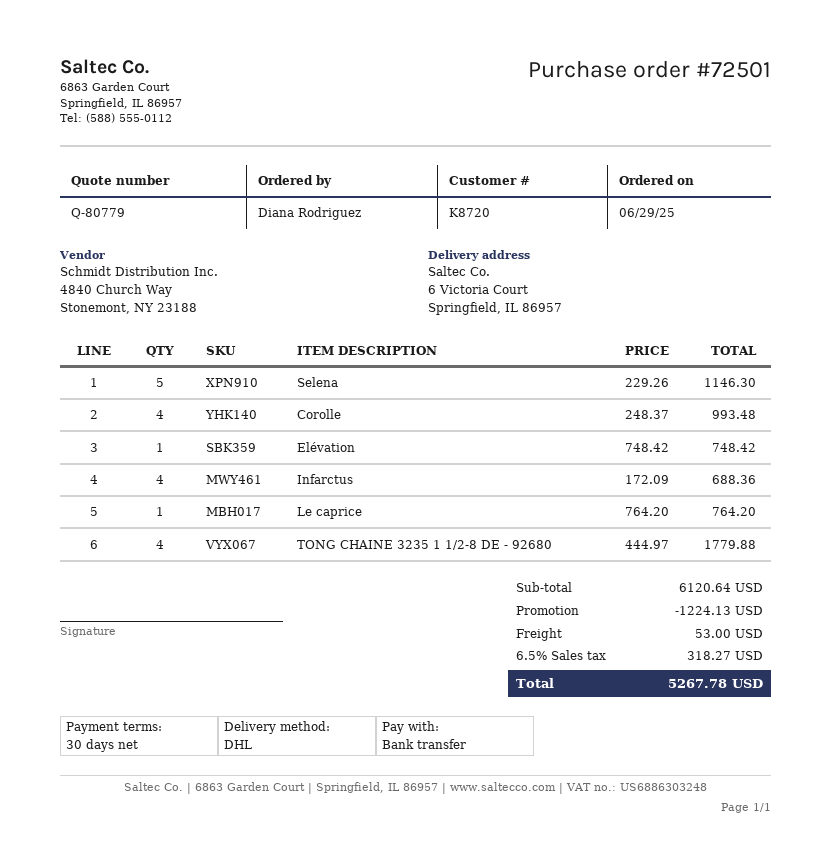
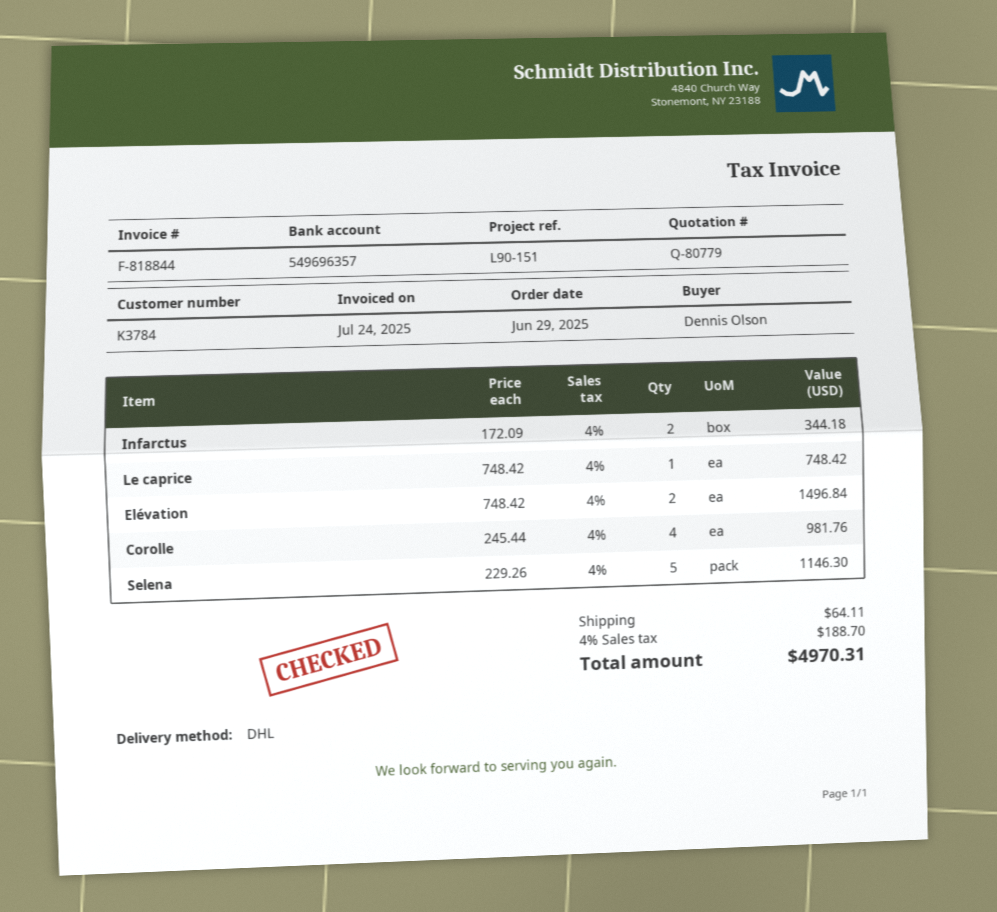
customer number: K8720 -> K3784
ordered by: Diana Rodriguez -> Dennis Olson
Corolle: 4 x 248.37 = 993.48 -> 4 x 245.44 = 981.76
Elévation: 1 x 748.42 = 748.42 -> 2 x 748.42 = 1496.84
Infarctus: 4 x 172.09 = 688.36 -> 2 x 172.09 = 344.18
Le caprice: 1 x 764.20 = 764.20 -> 1 x 748.42 = 748.42
TONG CHAINE 3235 1 1/2-8 DE - 92680: 4 x 444.97 = 1779.88 -> none
discount: 1224.13 -> none
shipping: 53.00 -> 64.11
tax: 6.5% = 318.27 -> 4% = 188.70
total: 5267.78 -> 4970.31

